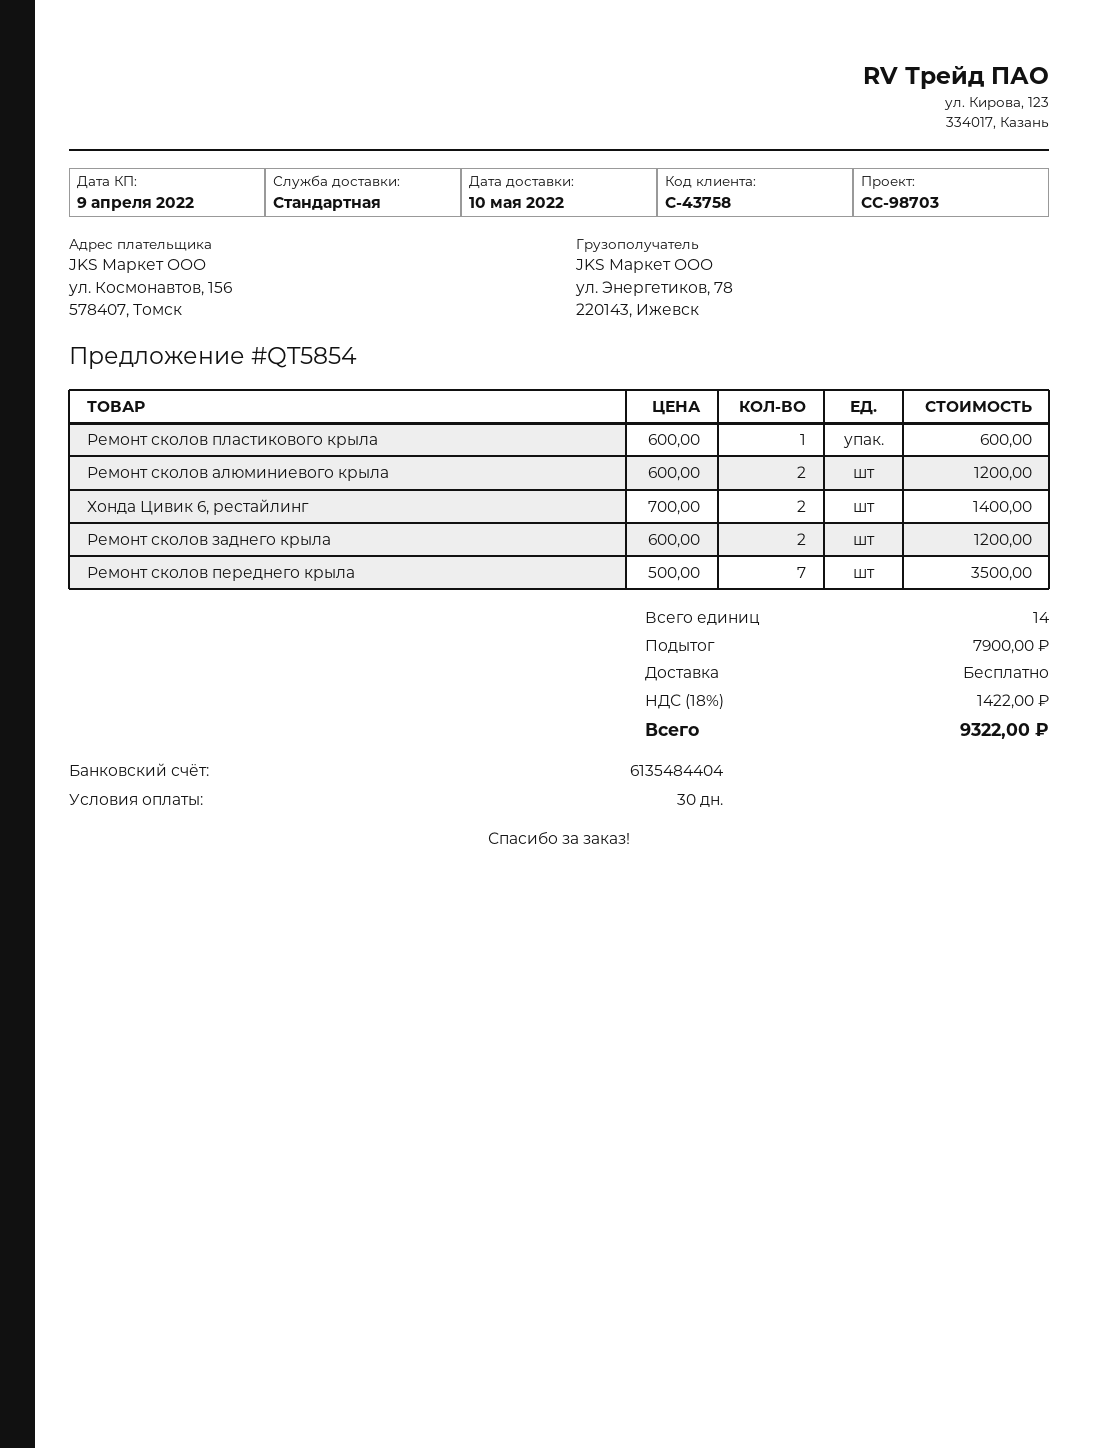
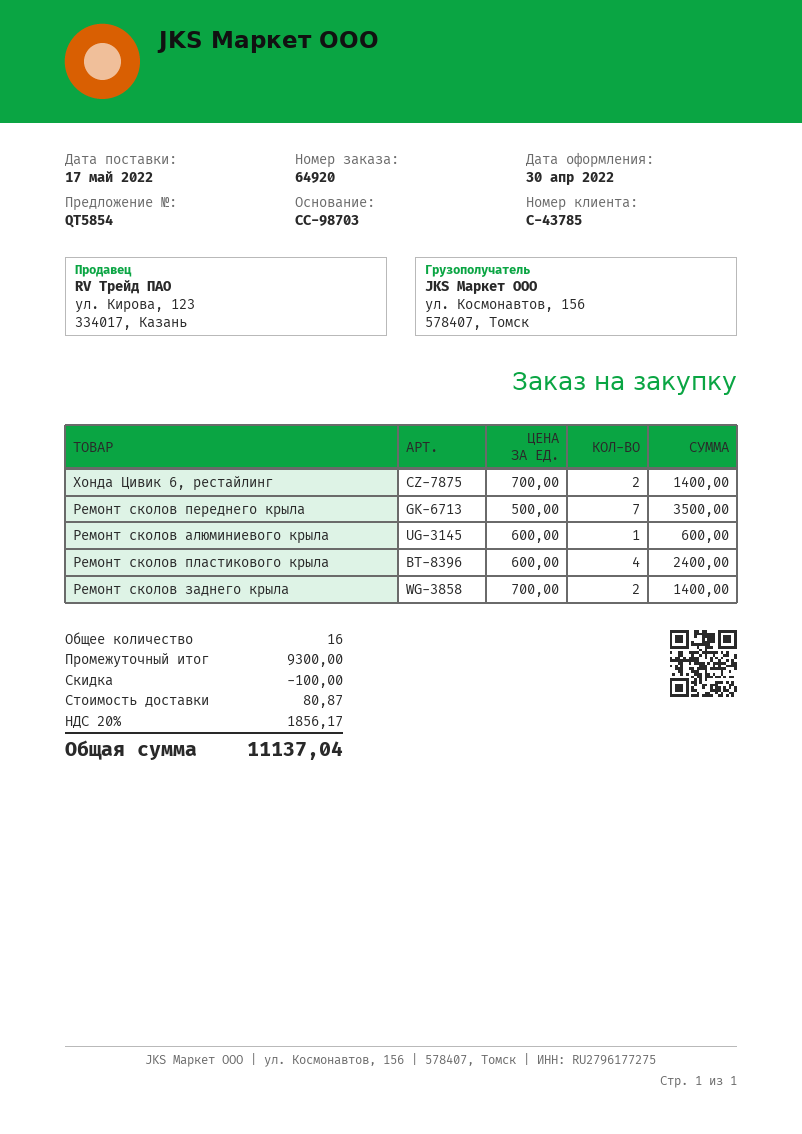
delivery date: 2022-05-10 -> 2022-05-17
customer number: C-43758 -> C-43785
ship to: ул. Энергетиков, 78, 220143, Ижевск -> ул. Космонавтов, 156, 578407, Томск
Ремонт сколов пластикового крыла: 1 x 600.00 = 600.00 -> 4 x 600.00 = 2400.00
Ремонт сколов алюминиевого крыла: 2 x 600.00 = 1200.00 -> 1 x 600.00 = 600.00
Ремонт сколов заднего крыла: 2 x 600.00 = 1200.00 -> 2 x 700.00 = 1400.00
total quantity: 14 -> 16
subtotal: 7900.00 -> 9300.00
discount: none -> 100.00
shipping: 0.00 -> 80.87
tax: 18% = 1422.00 -> 20% = 1856.17
total: 9322.00 -> 11137.04

